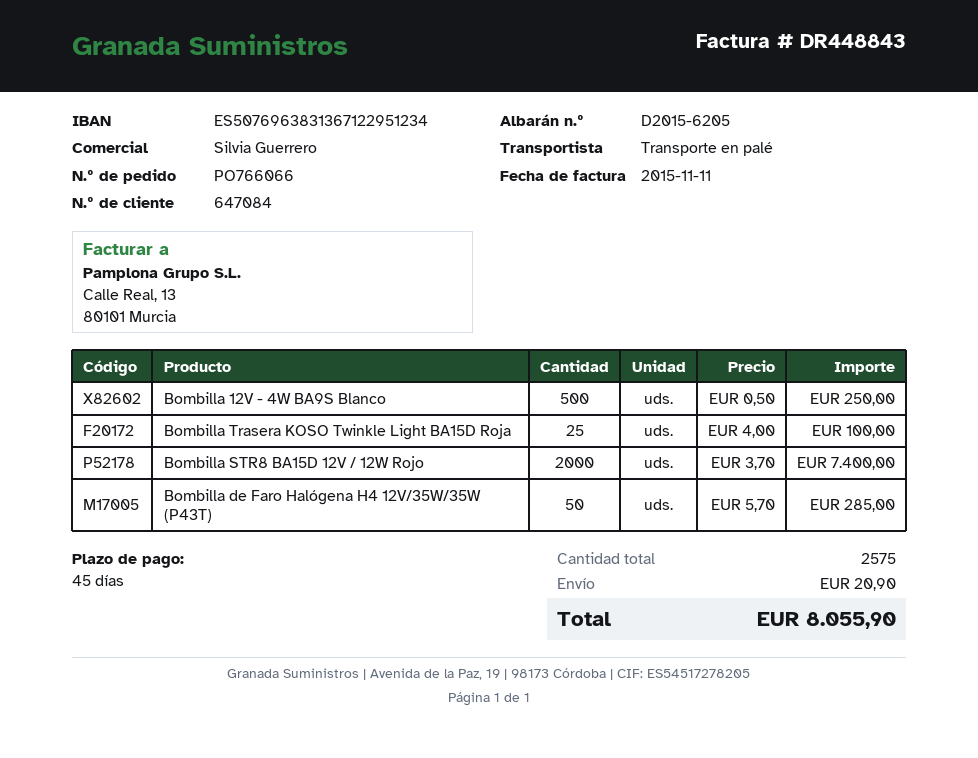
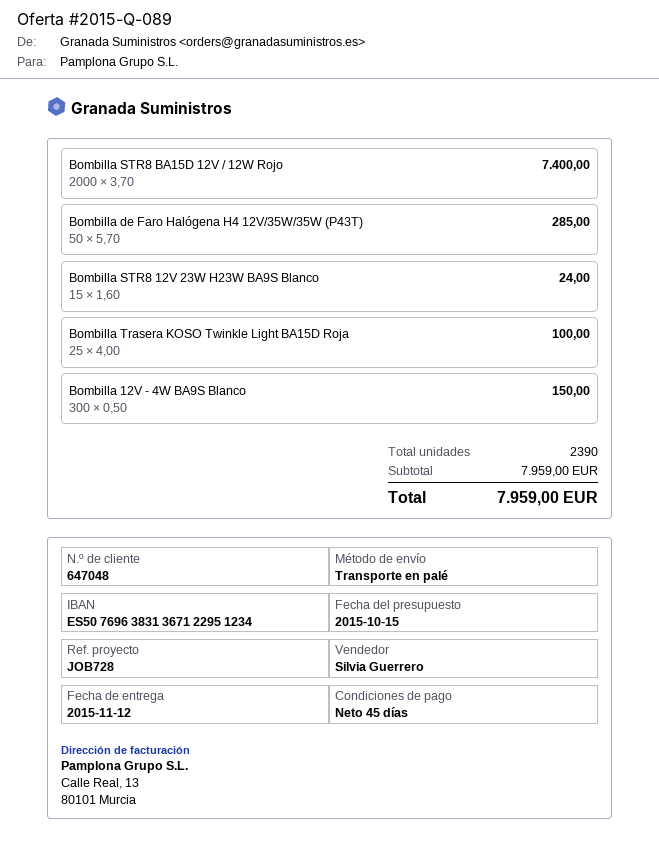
customer number: 647084 -> 647048
Bombilla 12V - 4W BA9S Blanco: 500 x 0.50 = 250.00 -> 300 x 0.50 = 150.00
Bombilla STR8 12V 23W H23W BA9S Blanco: none -> 15 x 1.60 = 24.00
total quantity: 2575 -> 2390
shipping: 20.90 -> none
total: 8055.90 -> 7959.00

